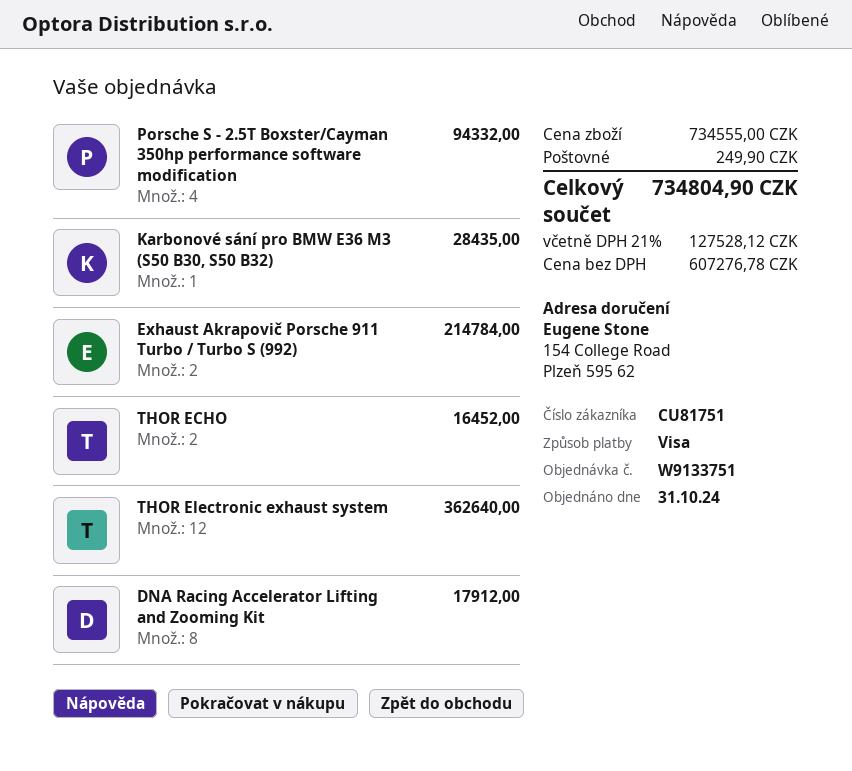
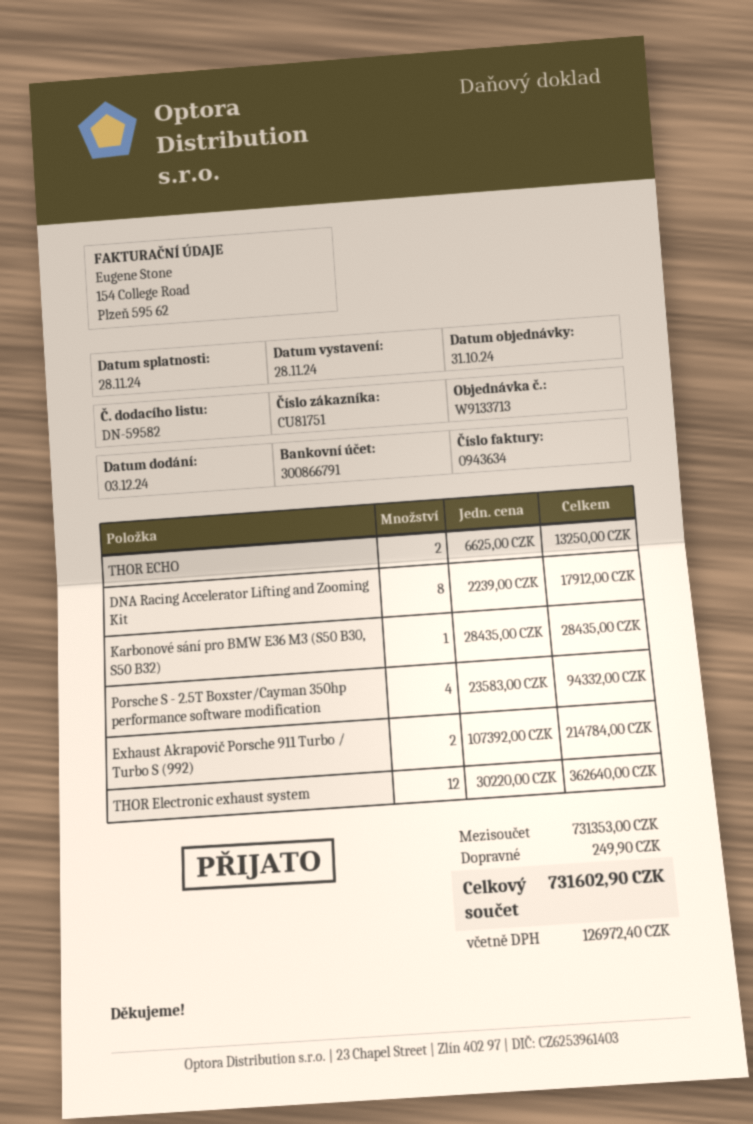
order number: W9133751 -> W9133713
THOR ECHO: 2 for 16452.00 -> 2 for 13250.00
subtotal: 734555.00 -> 731353.00
tax: 127528.12 -> 126972.40
total: 734804.90 -> 731602.90

